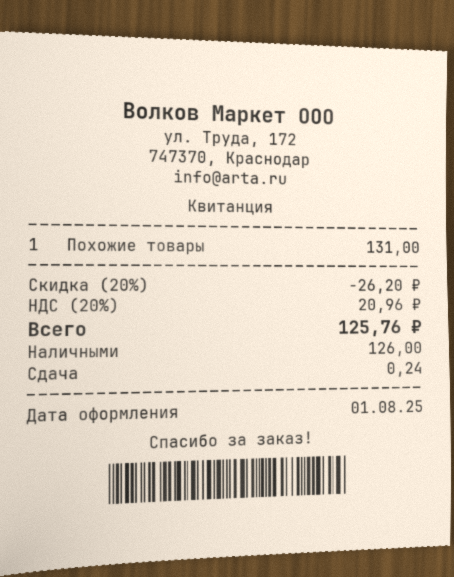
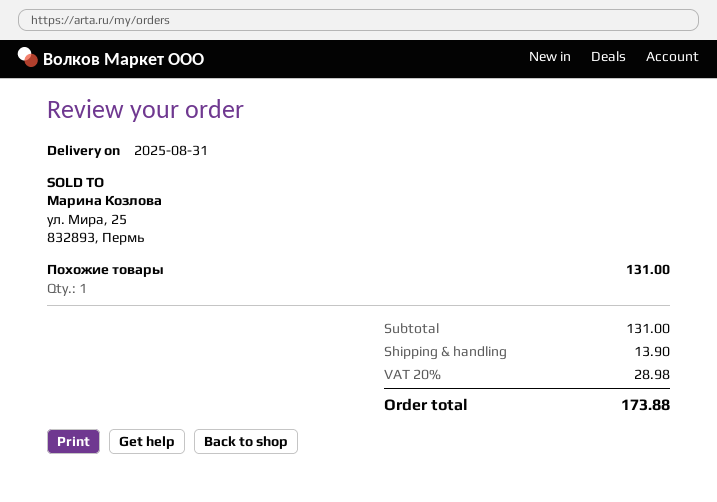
discount: 20% = 26.20 -> none
shipping: none -> 13.90
tax: 20% = 20.96 -> 20% = 28.98
total: 125.76 -> 173.88

